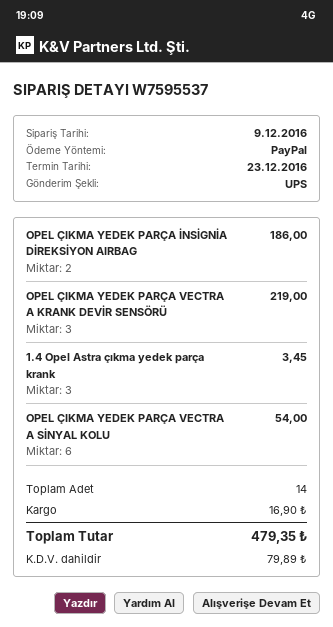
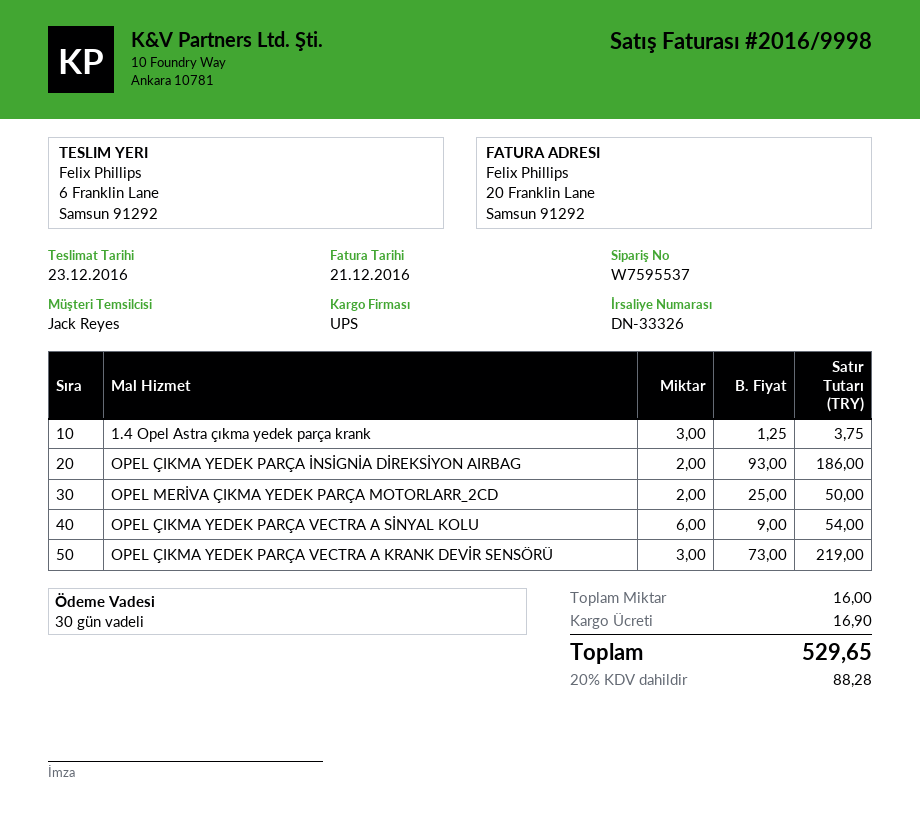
1.4 Opel Astra çıkma yedek parça krank: 3 for 3.45 -> 3 for 3.75
OPEL MERİVA ÇIKMA YEDEK PARÇA MOTORLARR_2CD: none -> 2 for 50.00
total quantity: 14 -> 16
tax: 79.89 -> 88.28
total: 479.35 -> 529.65

